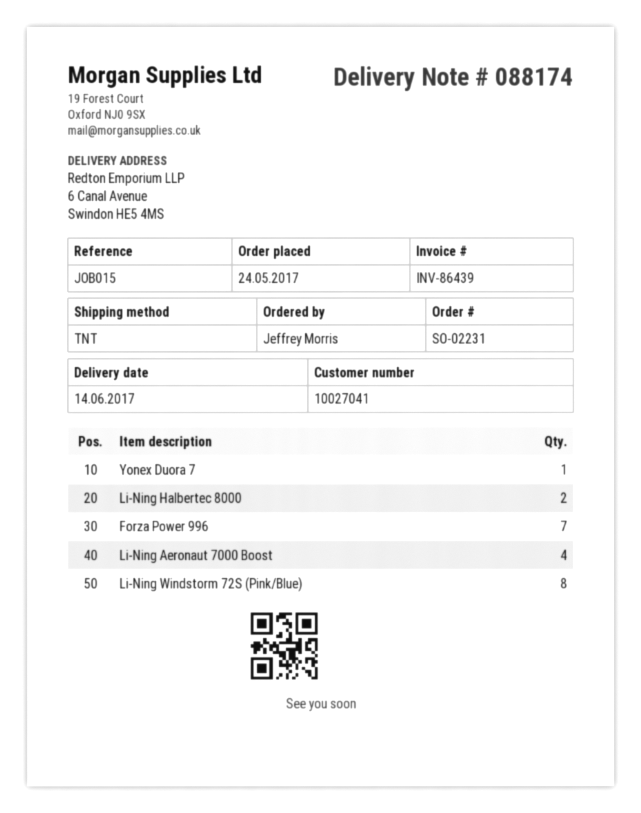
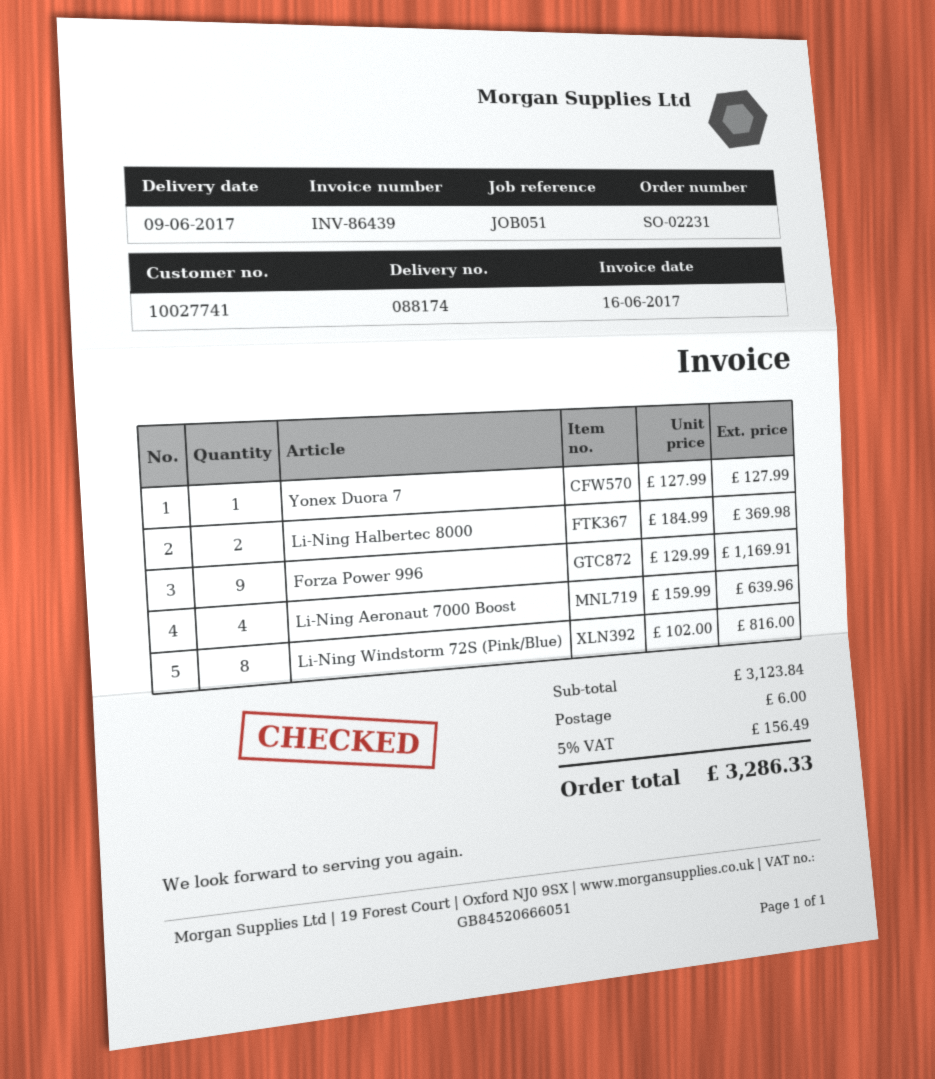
delivery date: 2017-06-14 -> 2017-06-09
customer number: 10027041 -> 10027741
reference: JOB015 -> JOB051
Forza Power 996: 7 -> 9

